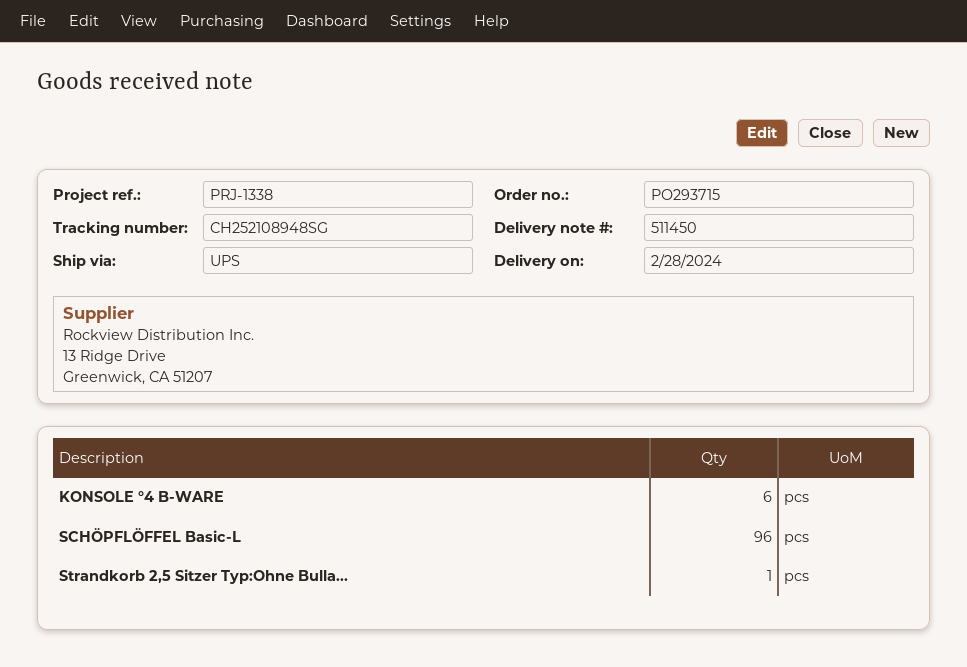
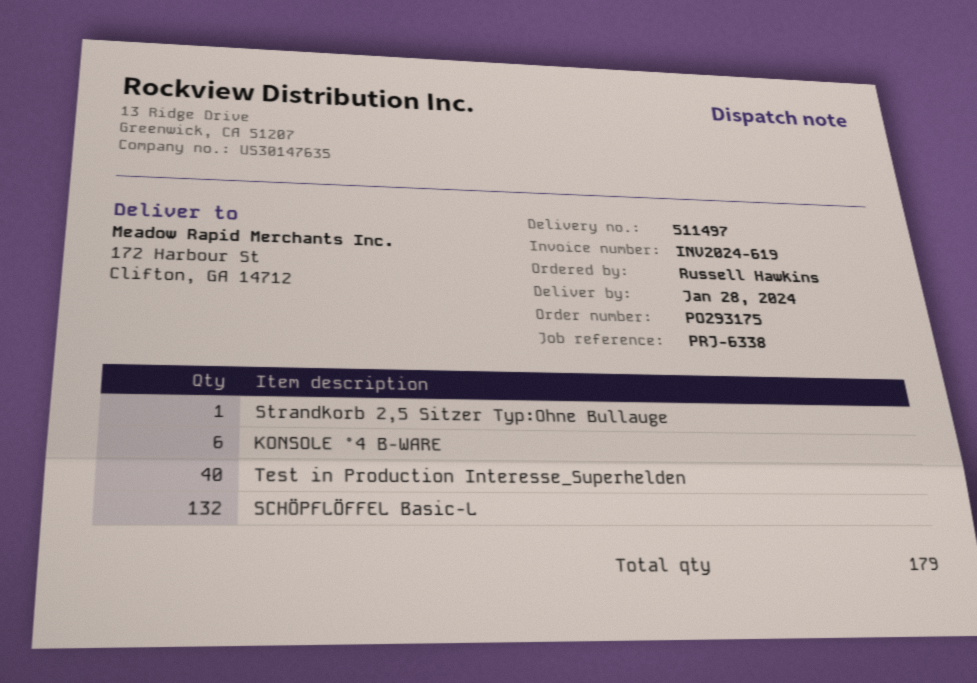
order number: PO293715 -> PO293175
delivery note number: 511450 -> 511497
delivery date: 2024-02-28 -> 2024-01-28
reference: PRJ-1338 -> PRJ-6338
SCHÖPFLÖFFEL Basic-L: 96 -> 132
Test in Production Interesse_Superhelden: none -> 40

